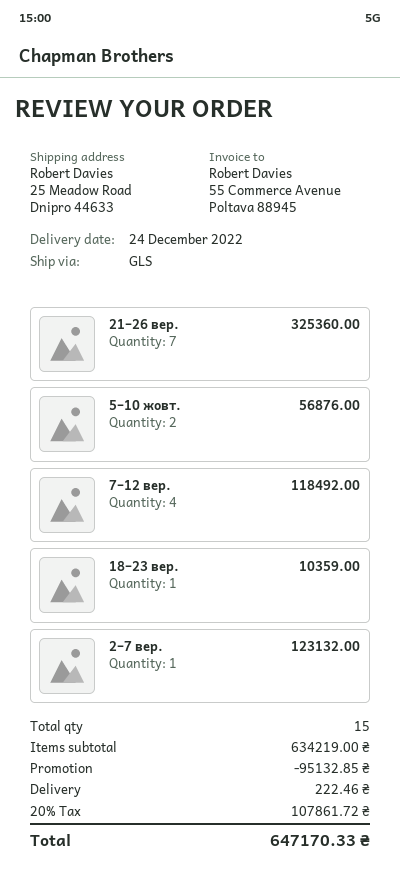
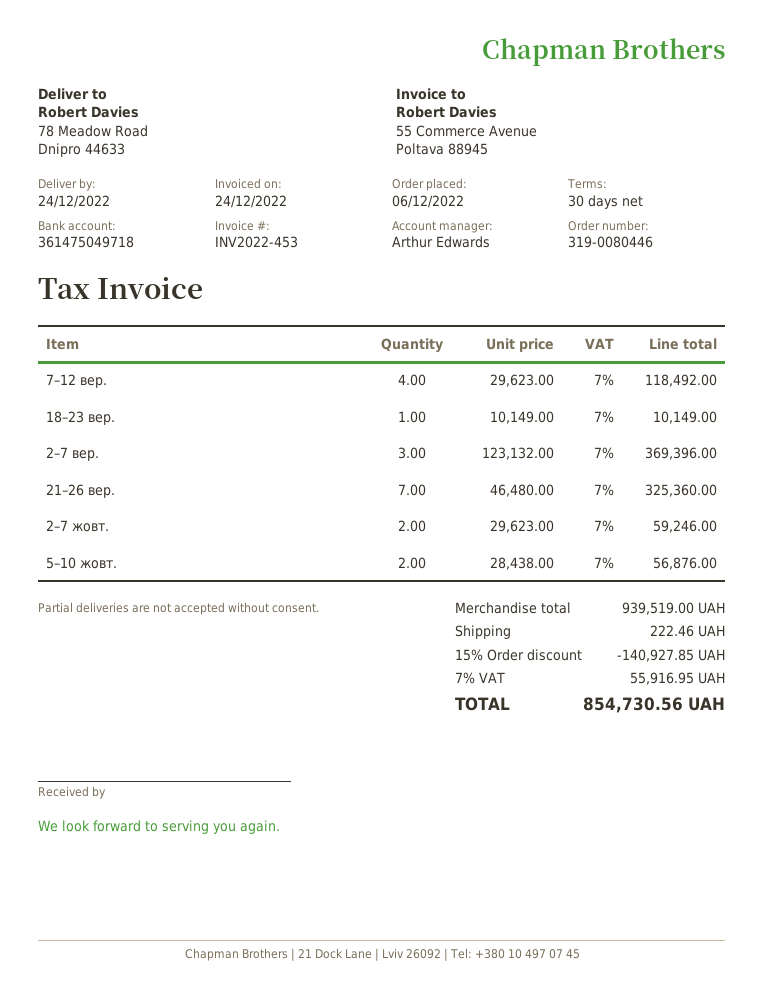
ship to: 25 Meadow Road, Dnipro 44633 -> 78 Meadow Road, Dnipro 44633
18–23 вер.: 1 for 10359.00 -> 1 for 10149.00
2–7 вер.: 1 for 123132.00 -> 3 for 369396.00
2–7 жовт.: none -> 2 for 59246.00
subtotal: 634219.00 -> 939519.00
discount: 95132.85 -> 140927.85
tax: 20% = 107861.72 -> 7% = 55916.95
total: 647170.33 -> 854730.56

